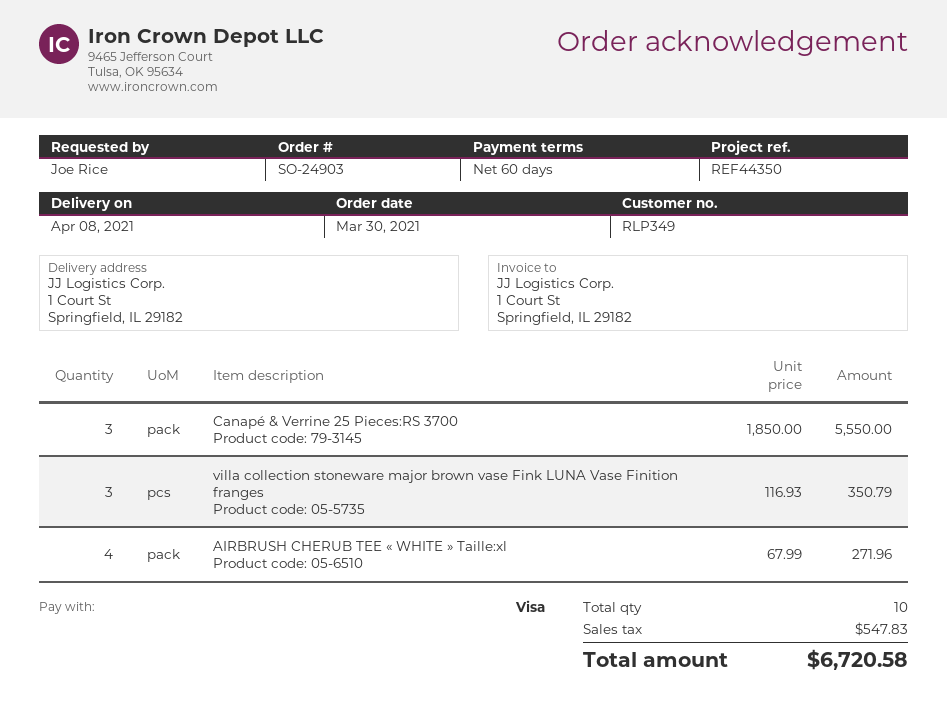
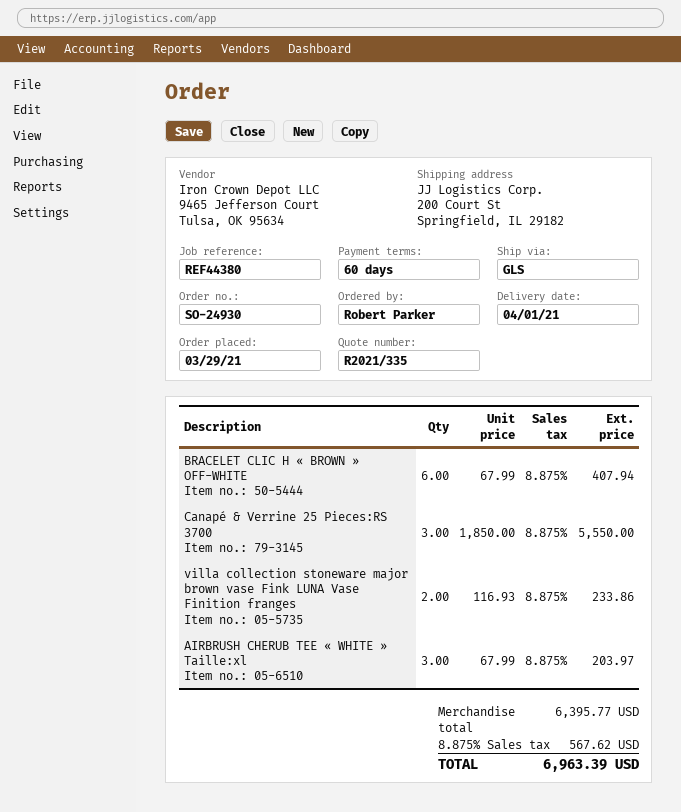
order number: SO-24903 -> SO-24930
order date: 2021-03-30 -> 2021-03-29
delivery date: 2021-04-08 -> 2021-04-01
reference: REF44350 -> REF44380
ordered by: Joe Rice -> Robert Parker
ship to: 1 Court St, Springfield, IL 29182 -> 200 Court St, Springfield, IL 29182
villa collection stoneware major brown vase Fink LUNA Vase Finition franges: 3 x 116.93 = 350.79 -> 2 x 116.93 = 233.86
AIRBRUSH CHERUB TEE « WHITE » Taille:xl: 4 x 67.99 = 271.96 -> 3 x 67.99 = 203.97
BRACELET CLIC H « BROWN » OFF-WHITE: none -> 6 x 67.99 = 407.94
tax: 547.83 -> 567.62
total: 6720.58 -> 6963.39

